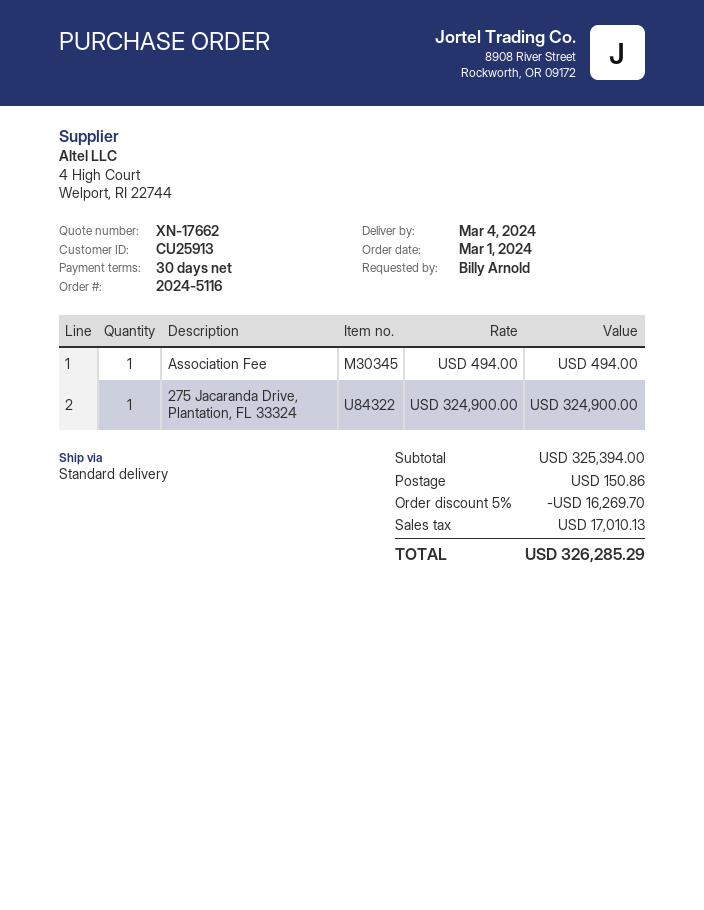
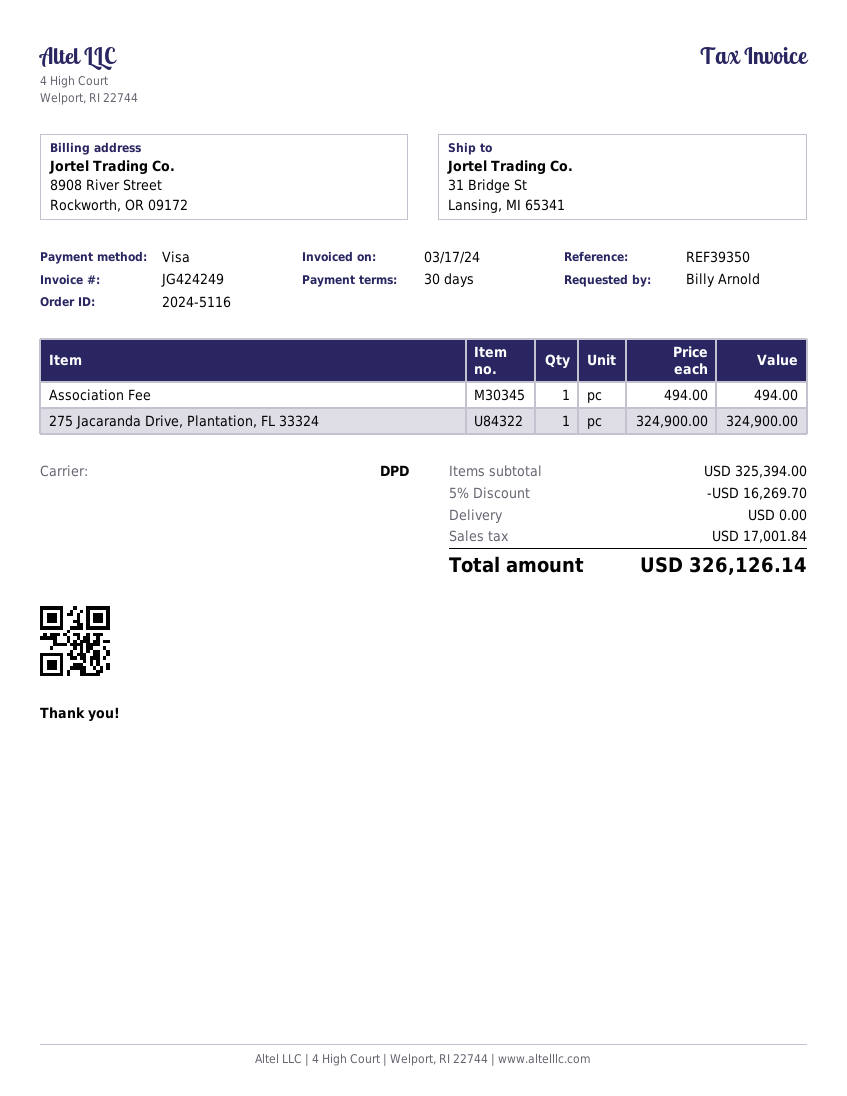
shipping method: standard -> DPD
shipping: 150.86 -> 0.00
tax: 17010.13 -> 17001.84
total: 326285.29 -> 326126.14

